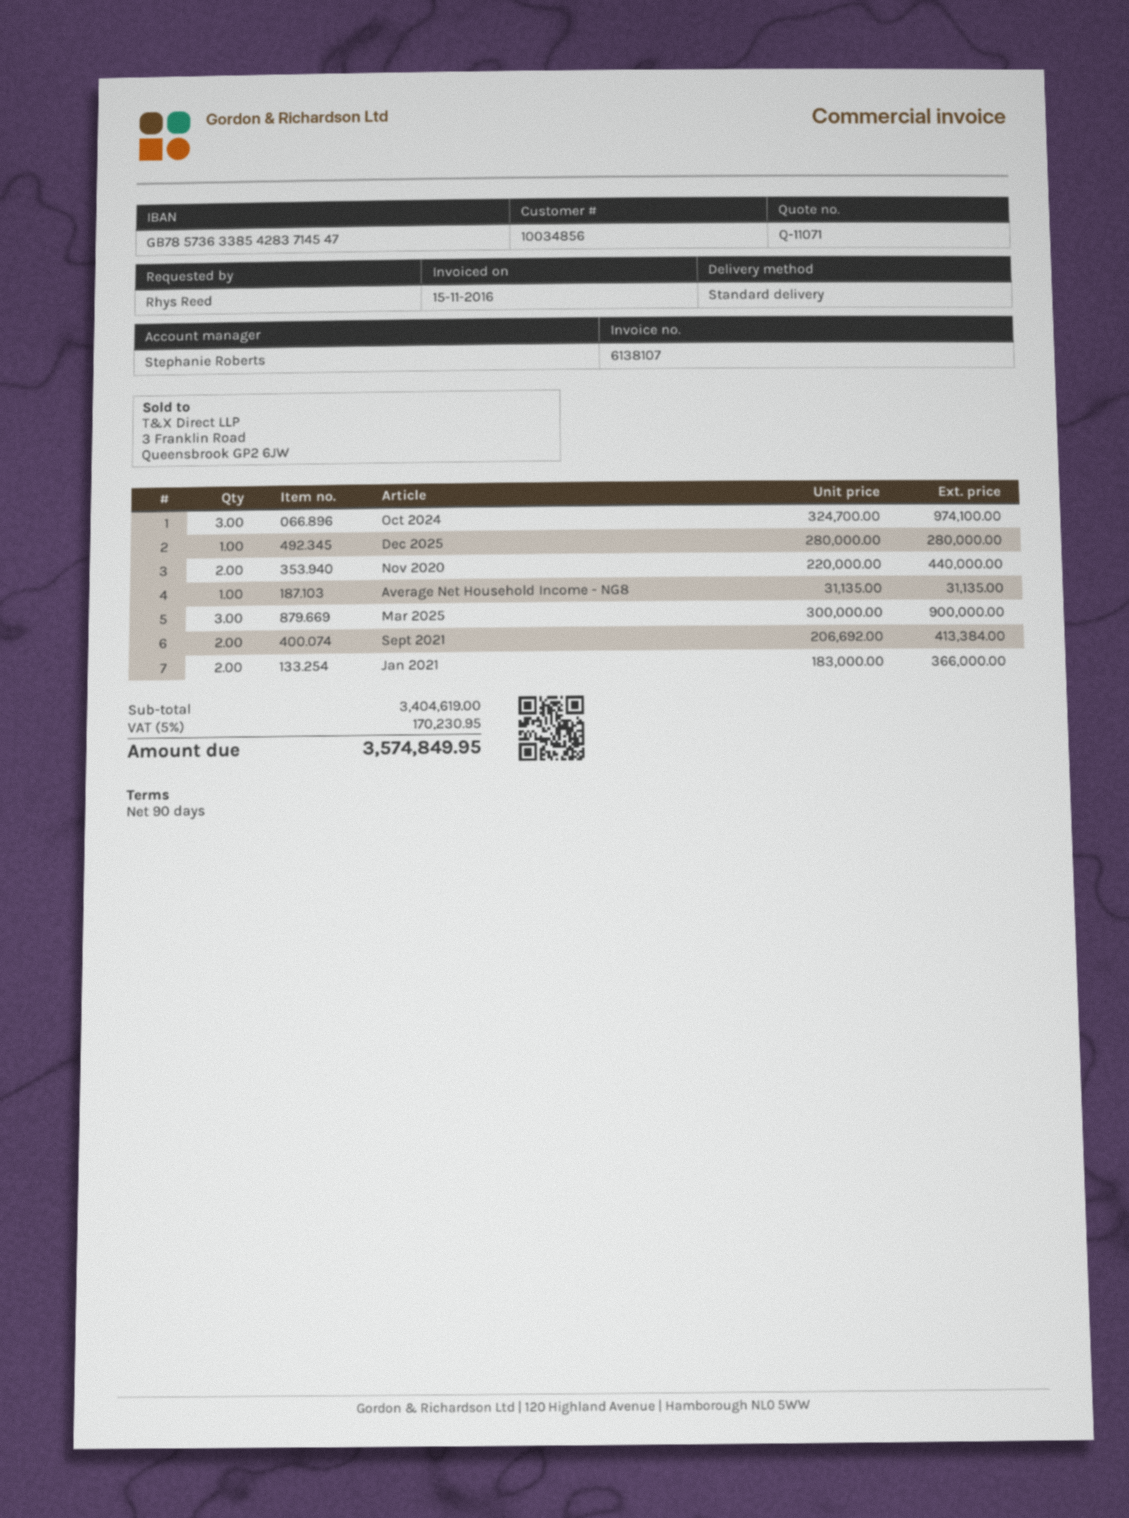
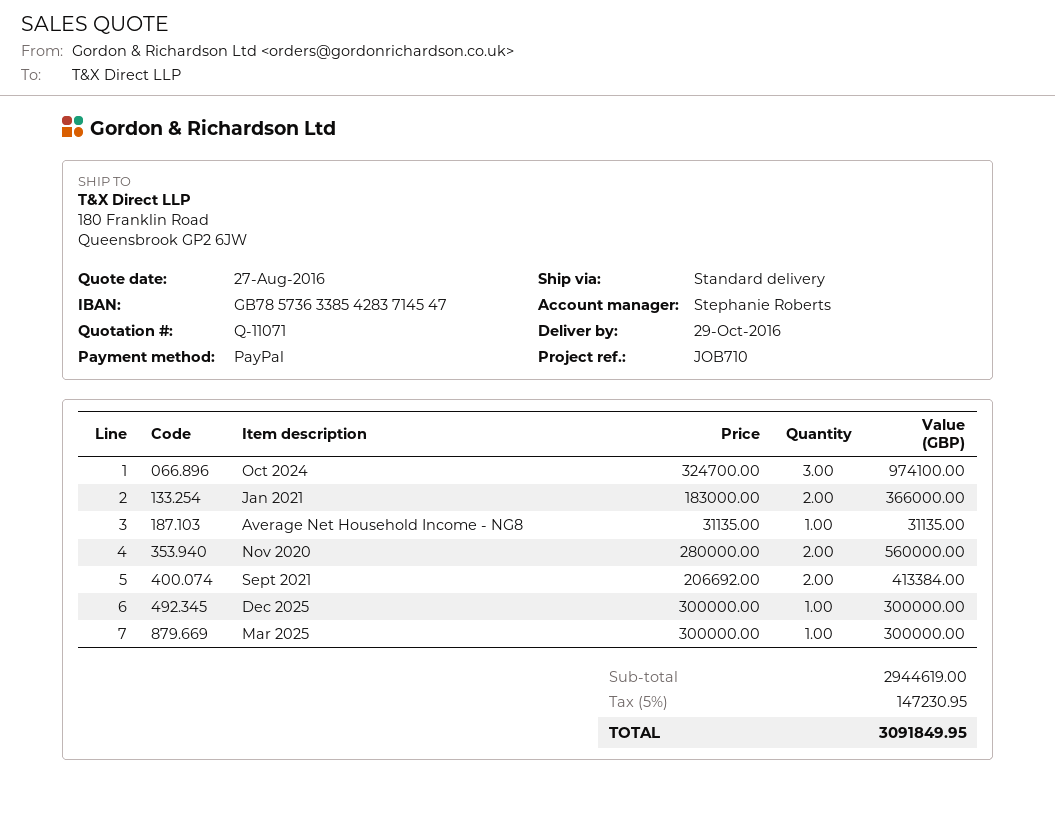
Dec 2025: 1 x 280000.00 = 280000.00 -> 1 x 300000.00 = 300000.00
Nov 2020: 2 x 220000.00 = 440000.00 -> 2 x 280000.00 = 560000.00
Mar 2025: 3 x 300000.00 = 900000.00 -> 1 x 300000.00 = 300000.00
subtotal: 3404619.00 -> 2944619.00
tax: 5% = 170230.95 -> 5% = 147230.95
total: 3574849.95 -> 3091849.95

